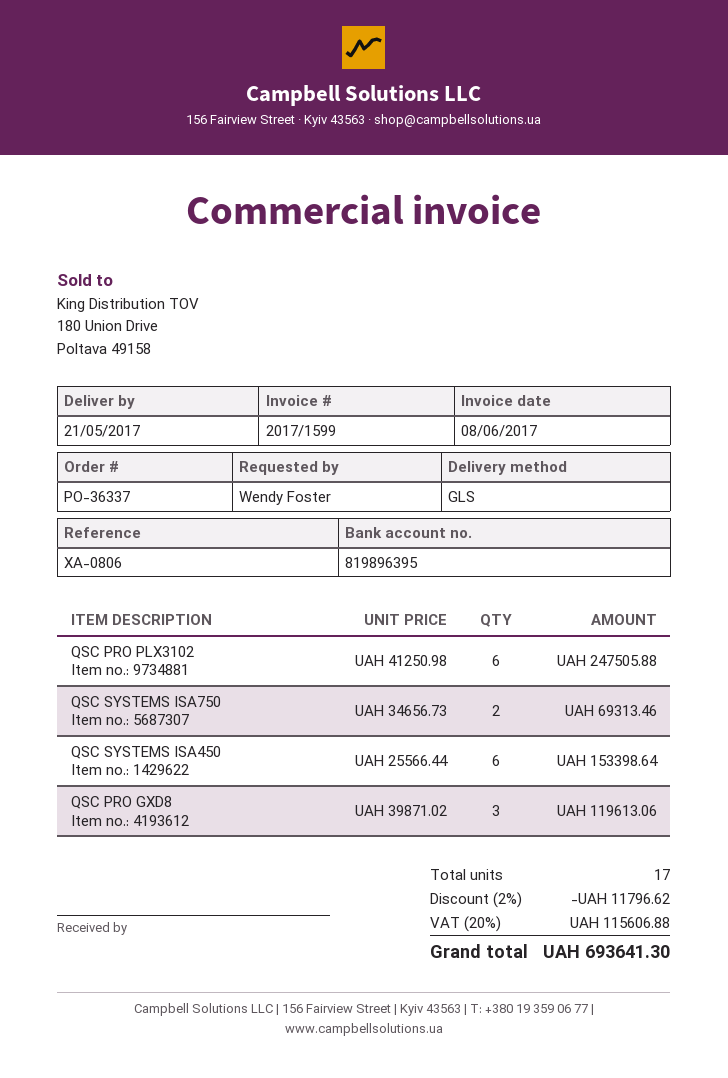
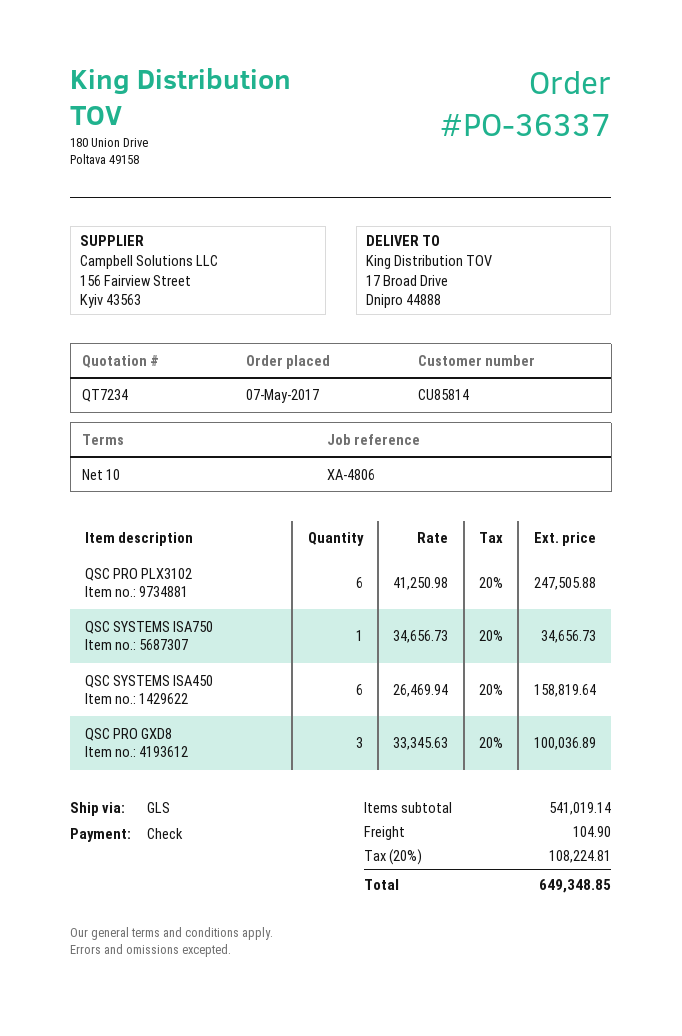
reference: XA-0806 -> XA-4806
QSC SYSTEMS ISA750: 2 x 34656.73 = 69313.46 -> 1 x 34656.73 = 34656.73
QSC SYSTEMS ISA450: 6 x 25566.44 = 153398.64 -> 6 x 26469.94 = 158819.64
QSC PRO GXD8: 3 x 39871.02 = 119613.06 -> 3 x 33345.63 = 100036.89
discount: 2% = 11796.62 -> none
shipping: none -> 104.90
tax: 20% = 115606.88 -> 20% = 108224.81
total: 693641.30 -> 649348.85

